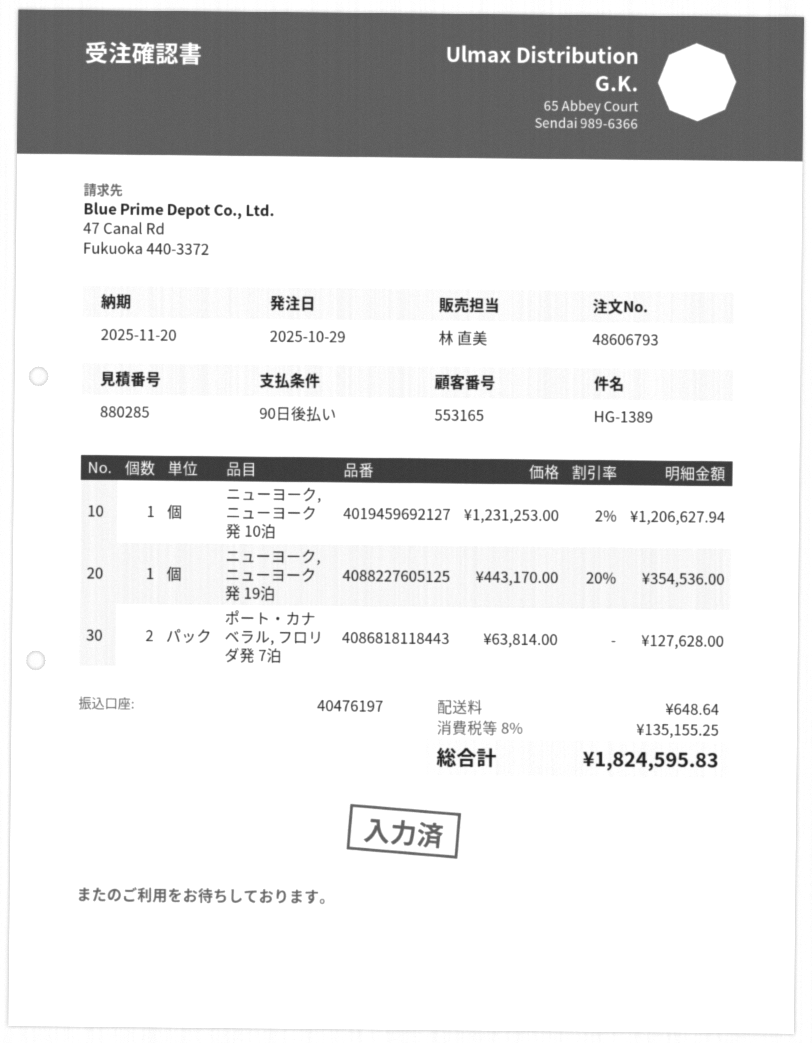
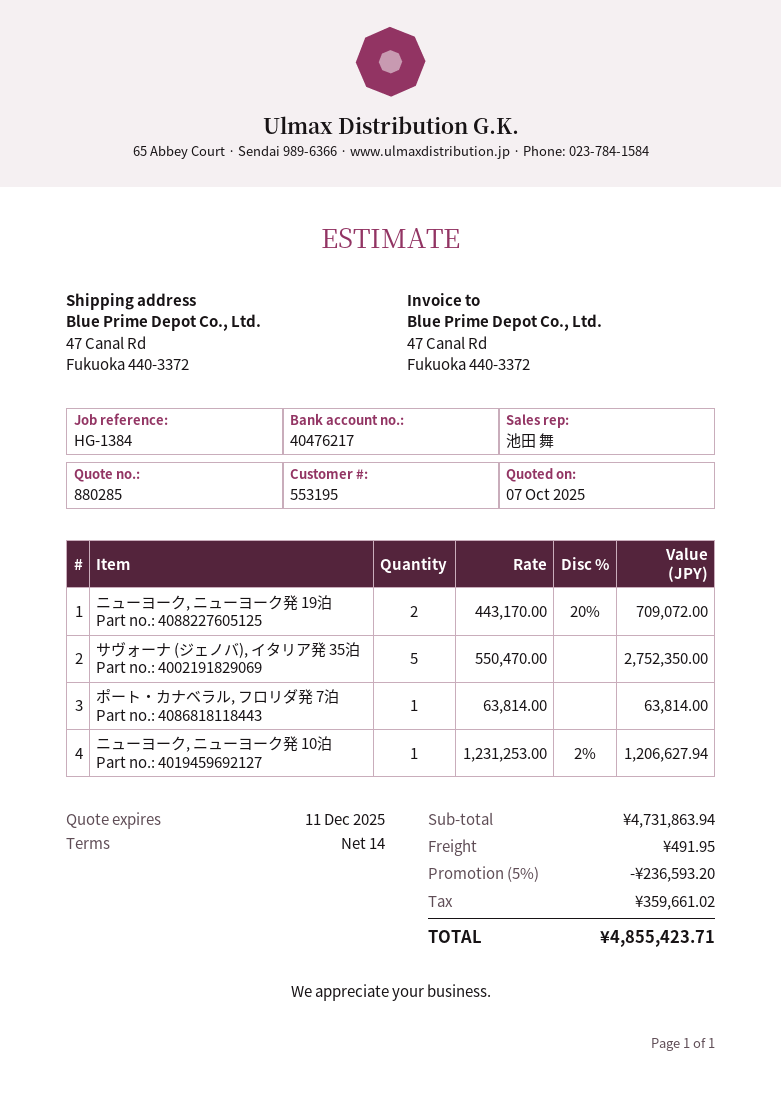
payment terms: 90 days -> 14 days
customer number: 553165 -> 553195
reference: HG-1389 -> HG-1384
sales rep: 林 直美 -> 池田 舞
bank account: 40476197 -> 40476217
ニューヨーク, ニューヨーク発 19泊: 1 x 443170.00 - 20% = 354536.00 -> 2 x 443170.00 - 20% = 709072.00
ポート・カナベラル, フロリダ発 7泊: 2 x 63814.00 = 127628.00 -> 1 x 63814.00 = 63814.00
サヴォーナ (ジェノバ), イタリア発 35泊: none -> 5 x 550470.00 = 2752350.00
discount: none -> 5% = 236593.20
shipping: 648.64 -> 491.95
tax: 135155.25 -> 359661.02
total: 1824595.83 -> 4855423.71

